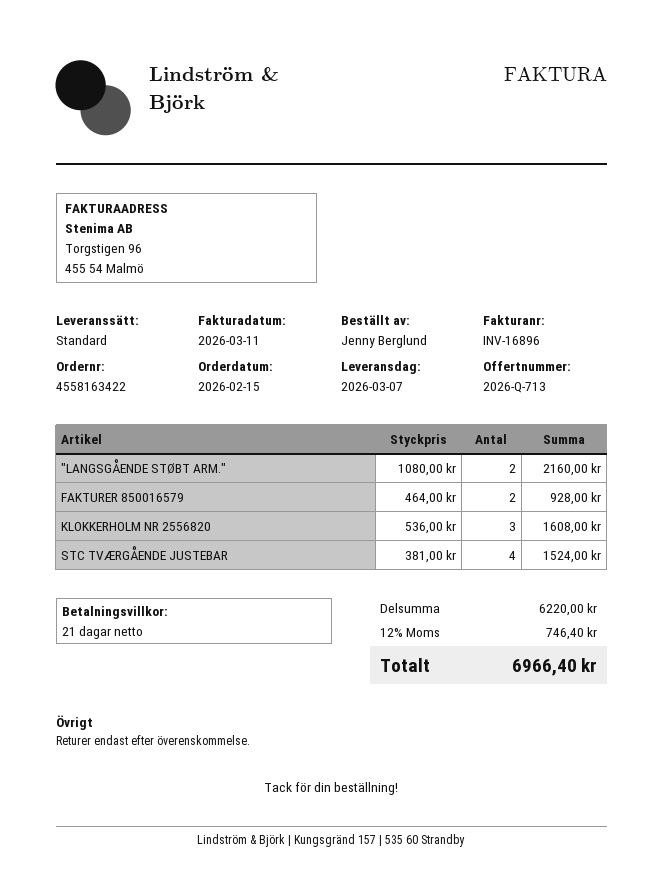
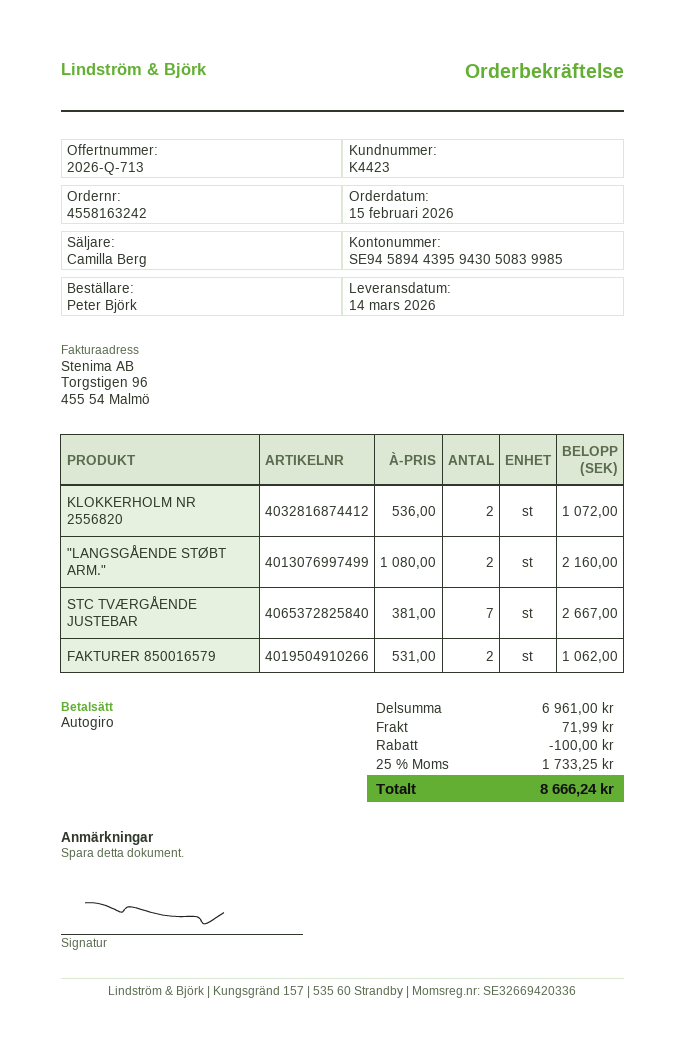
order number: 4558163422 -> 4558163242
delivery date: 2026-03-07 -> 2026-03-14
ordered by: Jenny Berglund -> Peter Björk
FAKTURER 850016579: 2 x 464.00 = 928.00 -> 2 x 531.00 = 1062.00
KLOKKERHOLM NR 2556820: 3 x 536.00 = 1608.00 -> 2 x 536.00 = 1072.00
STC TVÆRGÅENDE JUSTEBAR: 4 x 381.00 = 1524.00 -> 7 x 381.00 = 2667.00
subtotal: 6220.00 -> 6961.00
discount: none -> 100.00
shipping: none -> 71.99
tax: 12% = 746.40 -> 25% = 1733.25
total: 6966.40 -> 8666.24

